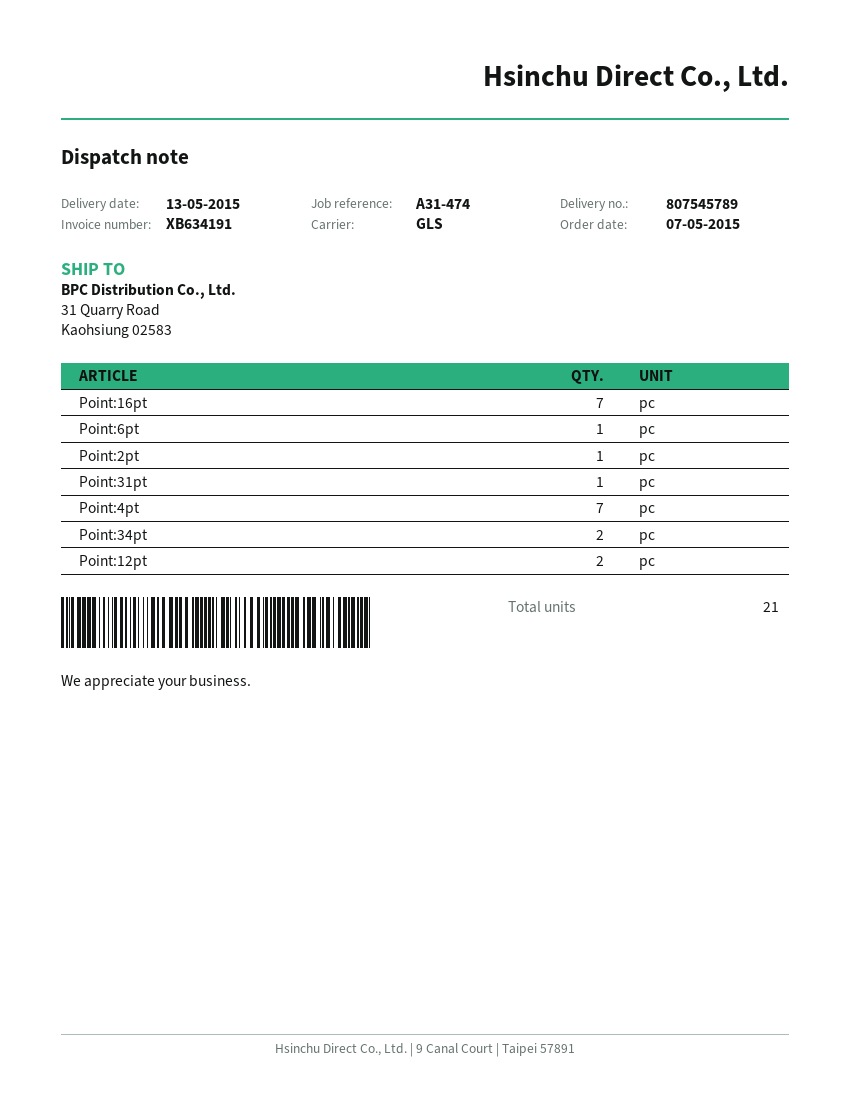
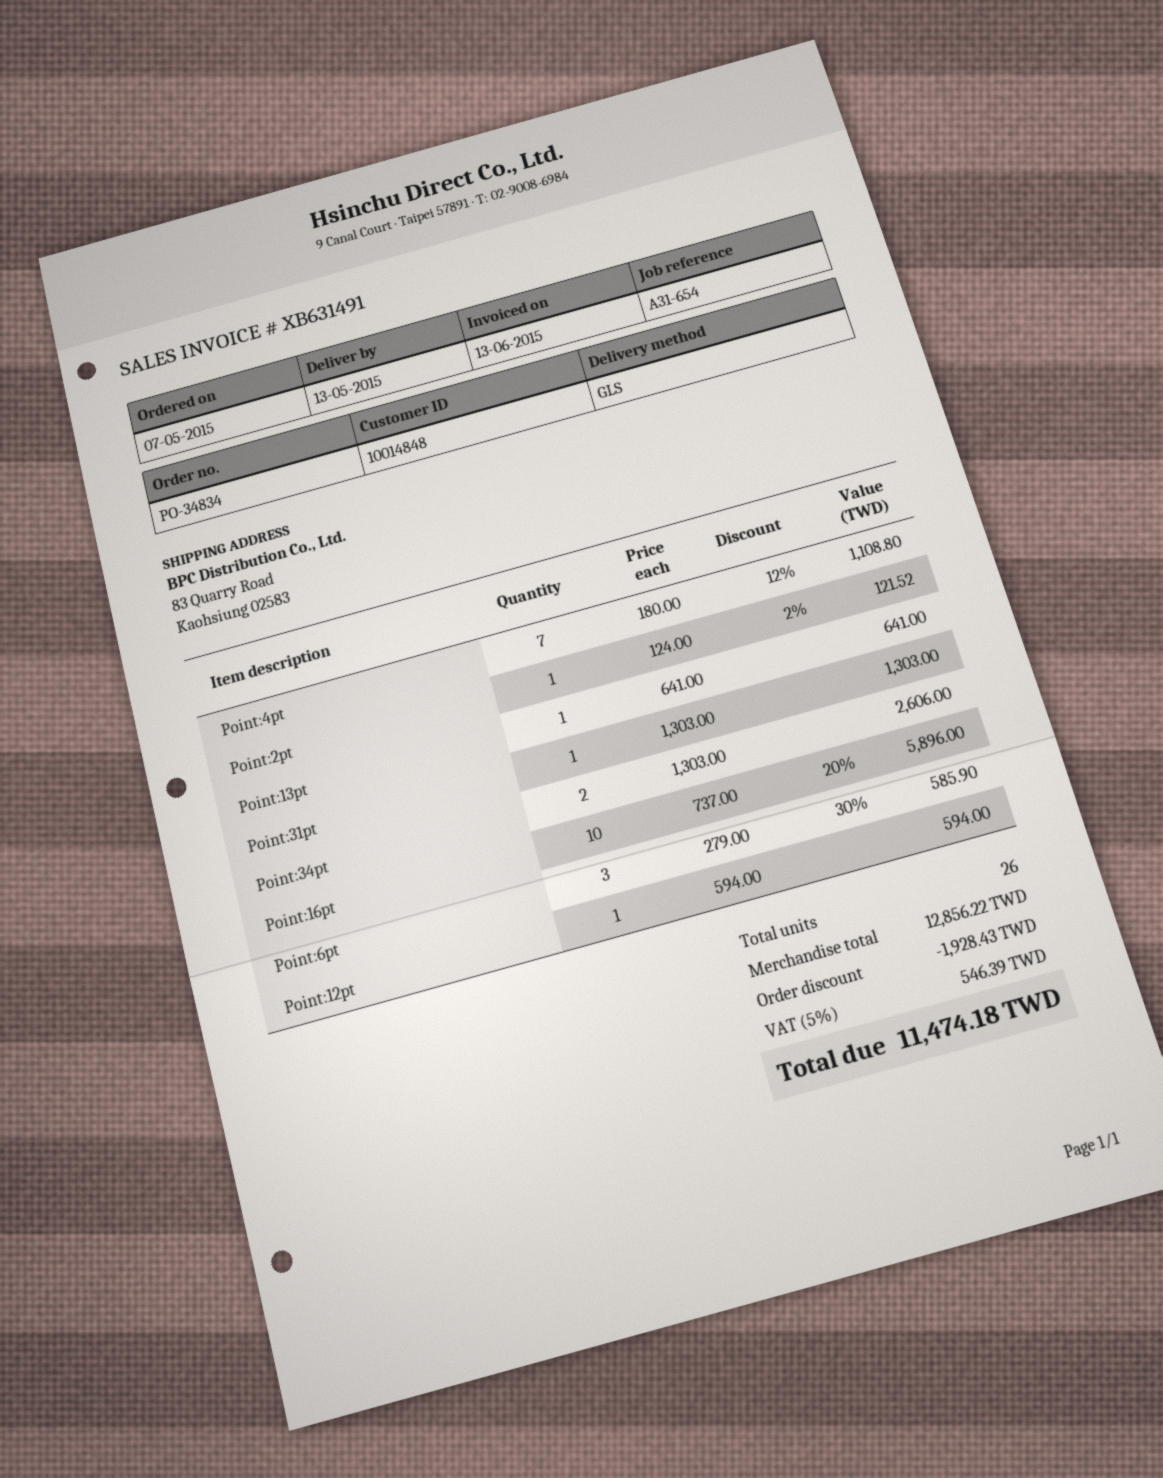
invoice number: XB634191 -> XB631491
reference: A31-474 -> A31-654
ship to: 31 Quarry Road, Kaohsiung 02583 -> 83 Quarry Road, Kaohsiung 02583
Point:16pt: 7 -> 10
Point:6pt: 1 -> 3
Point:12pt: 2 -> 1
Point:13pt: none -> 1
total quantity: 21 -> 26

